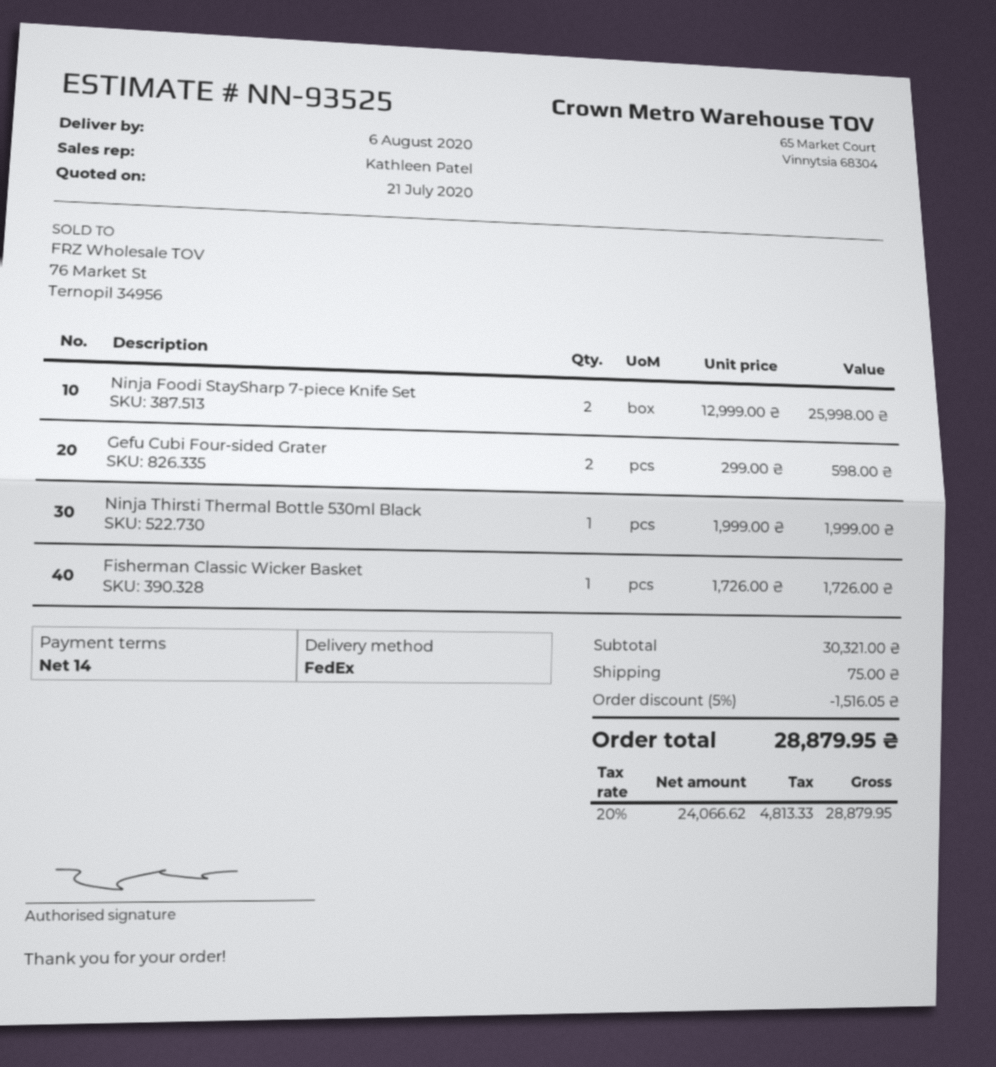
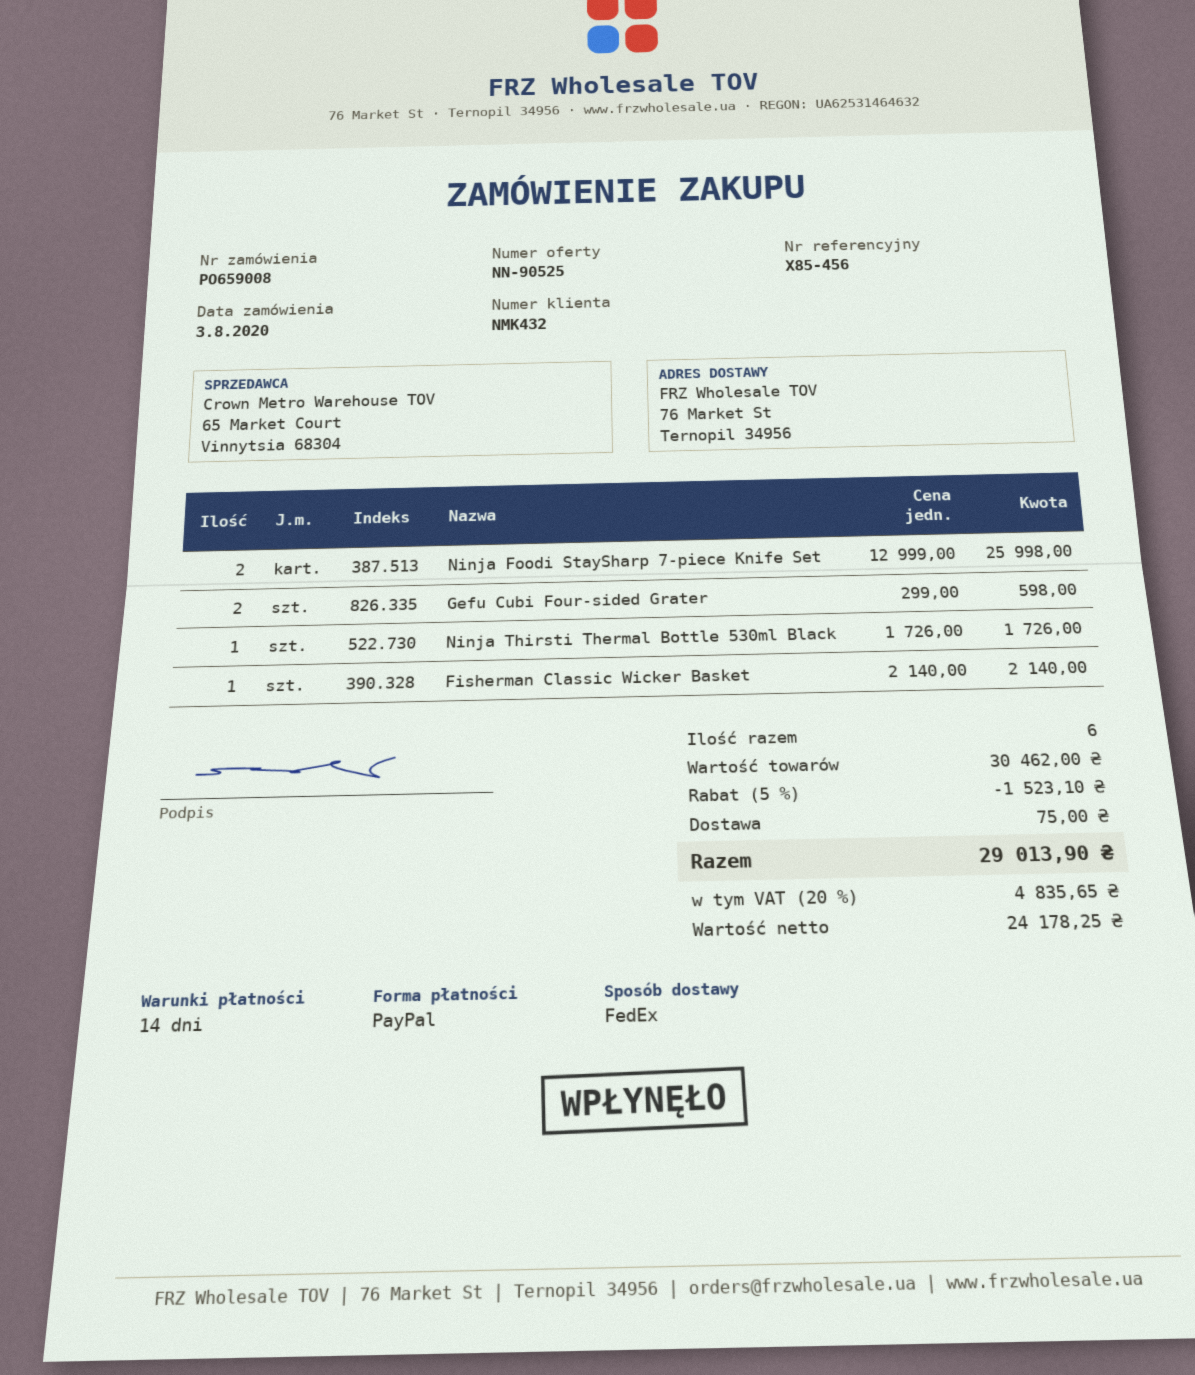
quote number: NN-93525 -> NN-90525
Ninja Thirsti Thermal Bottle 530ml Black: 1 x 1999.00 = 1999.00 -> 1 x 1726.00 = 1726.00
Fisherman Classic Wicker Basket: 1 x 1726.00 = 1726.00 -> 1 x 2140.00 = 2140.00
subtotal: 30321.00 -> 30462.00
discount: 5% = 1516.05 -> 5% = 1523.10
net: 24066.62 -> 24178.25
tax: 20% = 4813.33 -> 20% = 4835.65
total: 28879.95 -> 29013.90

